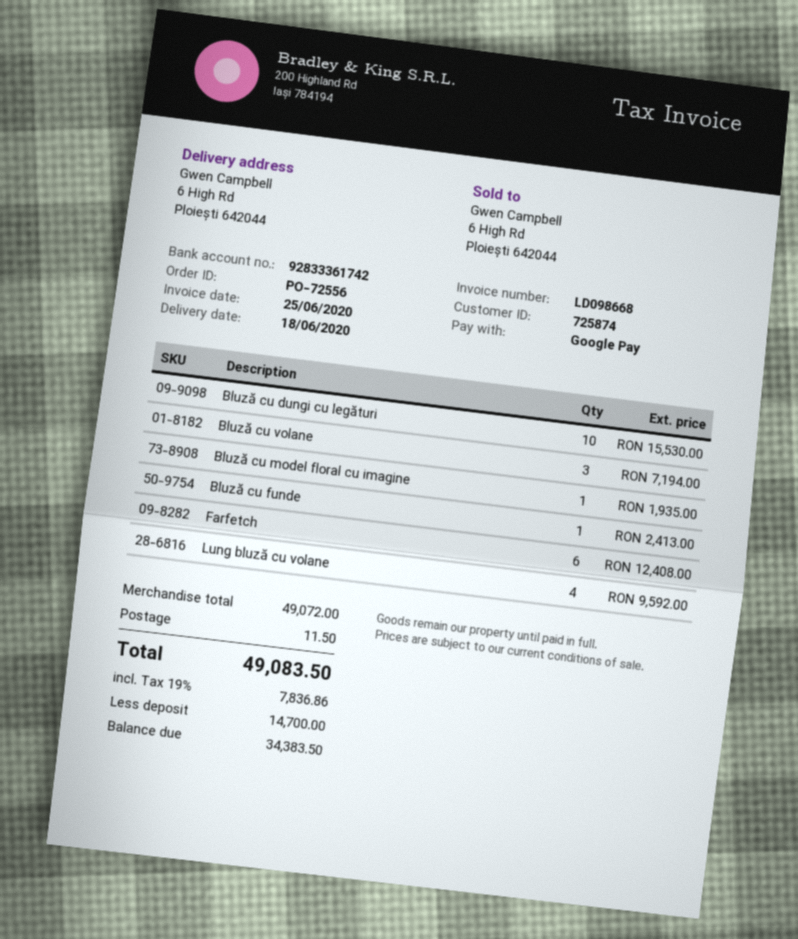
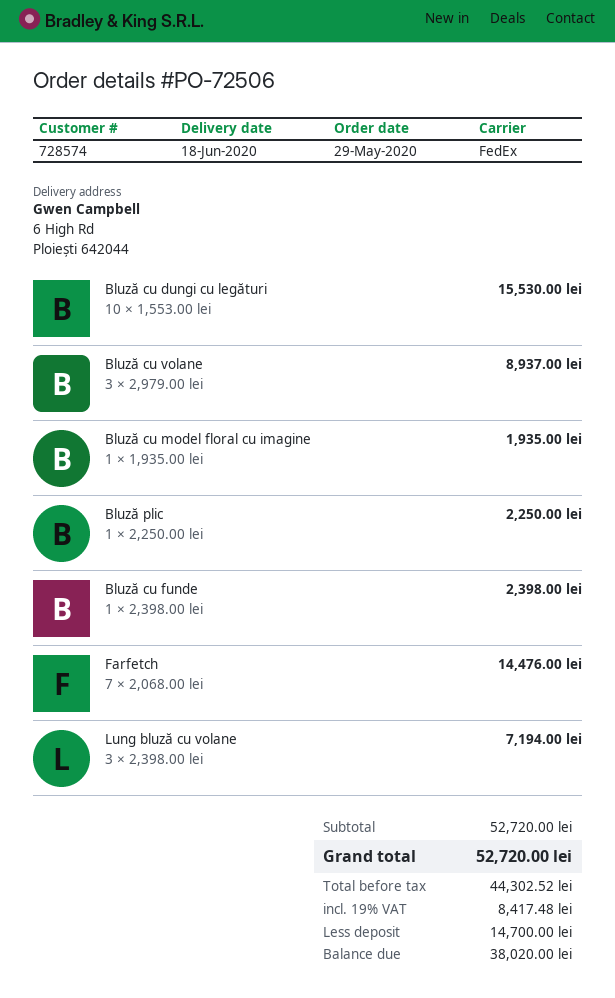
order number: PO-72556 -> PO-72506
customer number: 725874 -> 728574
Bluză cu volane: 3 for 7194.00 -> 3 for 8937.00
Bluză cu funde: 1 for 2413.00 -> 1 for 2398.00
Farfetch: 6 for 12408.00 -> 7 for 14476.00
Lung bluză cu volane: 4 for 9592.00 -> 3 for 7194.00
Bluză plic: none -> 1 for 2250.00
subtotal: 49072.00 -> 52720.00
shipping: 11.50 -> none
tax: 19% = 7836.86 -> 19% = 8417.48
total: 49083.50 -> 52720.00
balance: 34383.50 -> 38020.00

